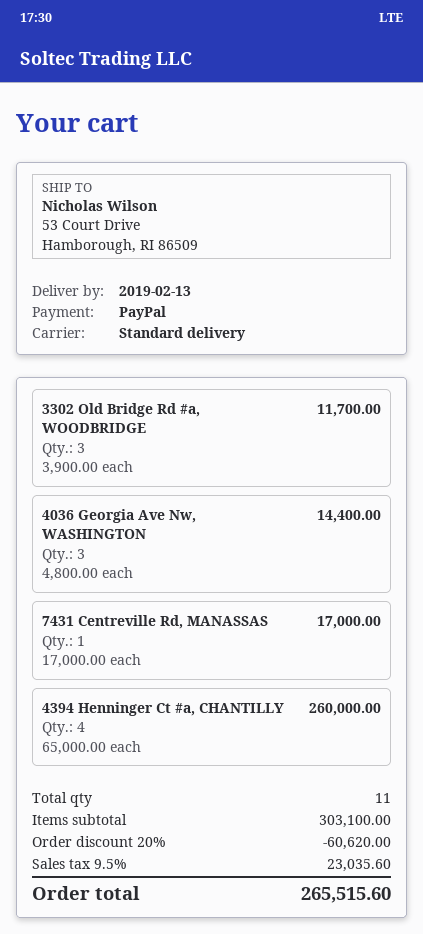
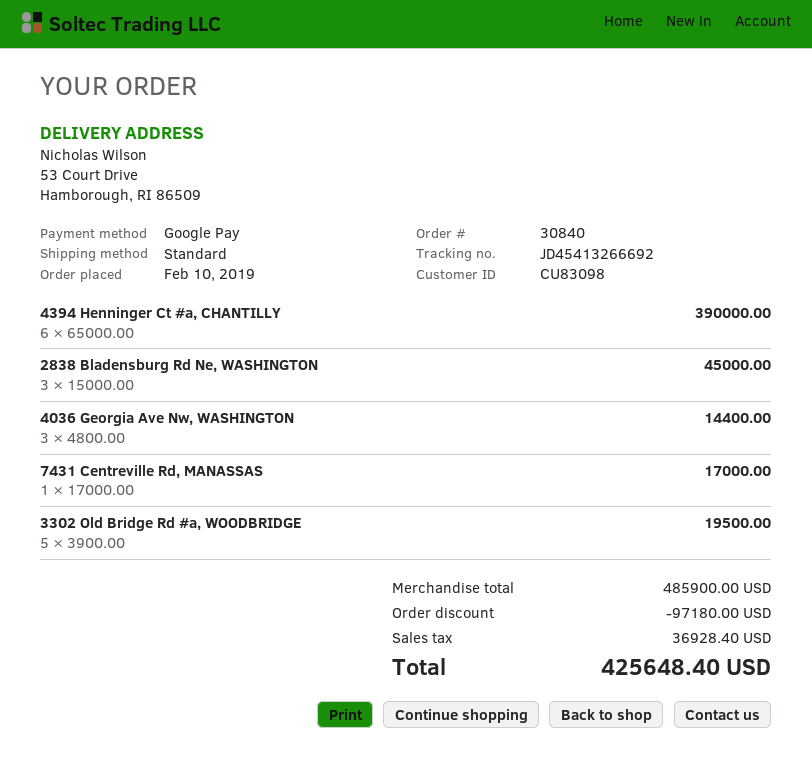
payment method: PayPal -> Google Pay
3302 Old Bridge Rd #a, WOODBRIDGE: 3 x 3900.00 = 11700.00 -> 5 x 3900.00 = 19500.00
4394 Henninger Ct #a, CHANTILLY: 4 x 65000.00 = 260000.00 -> 6 x 65000.00 = 390000.00
2838 Bladensburg Rd Ne, WASHINGTON: none -> 3 x 15000.00 = 45000.00
subtotal: 303100.00 -> 485900.00
discount: 60620.00 -> 97180.00
tax: 23035.60 -> 36928.40
total: 265515.60 -> 425648.40

